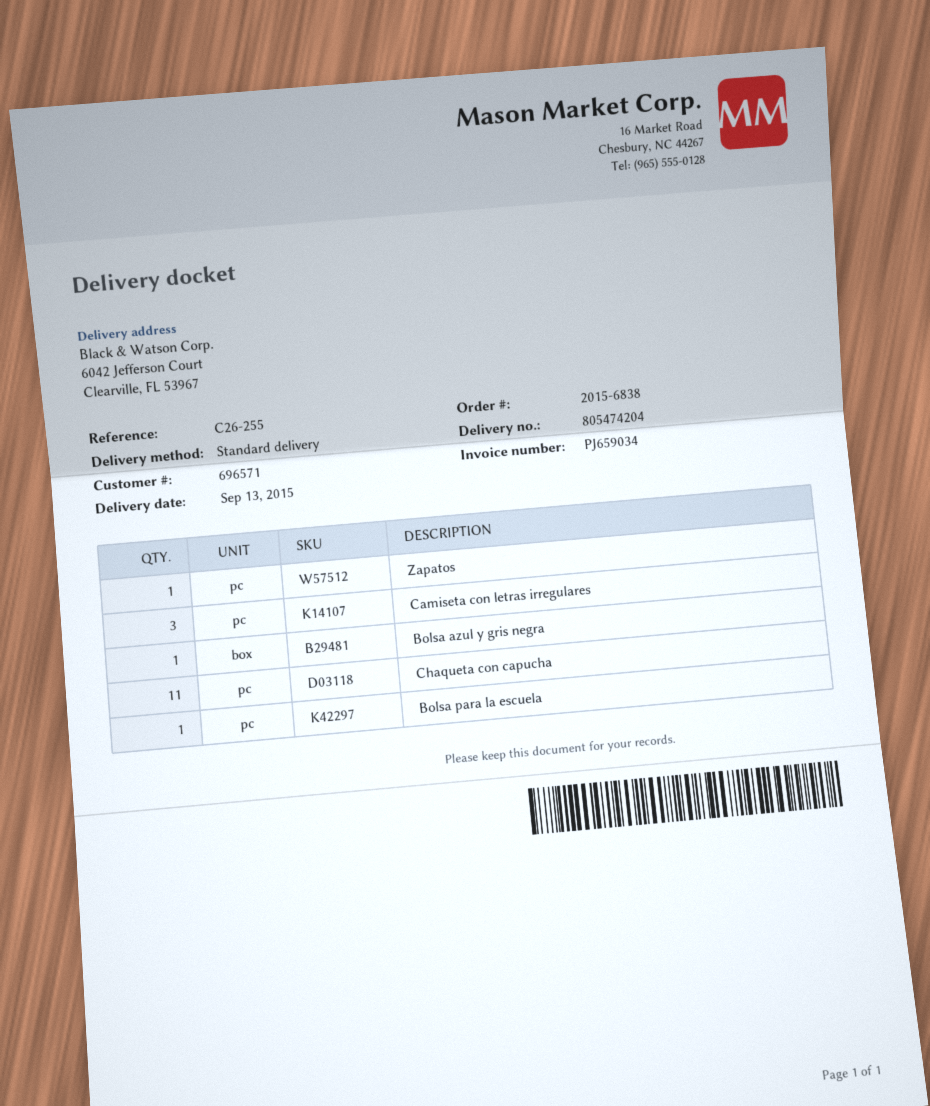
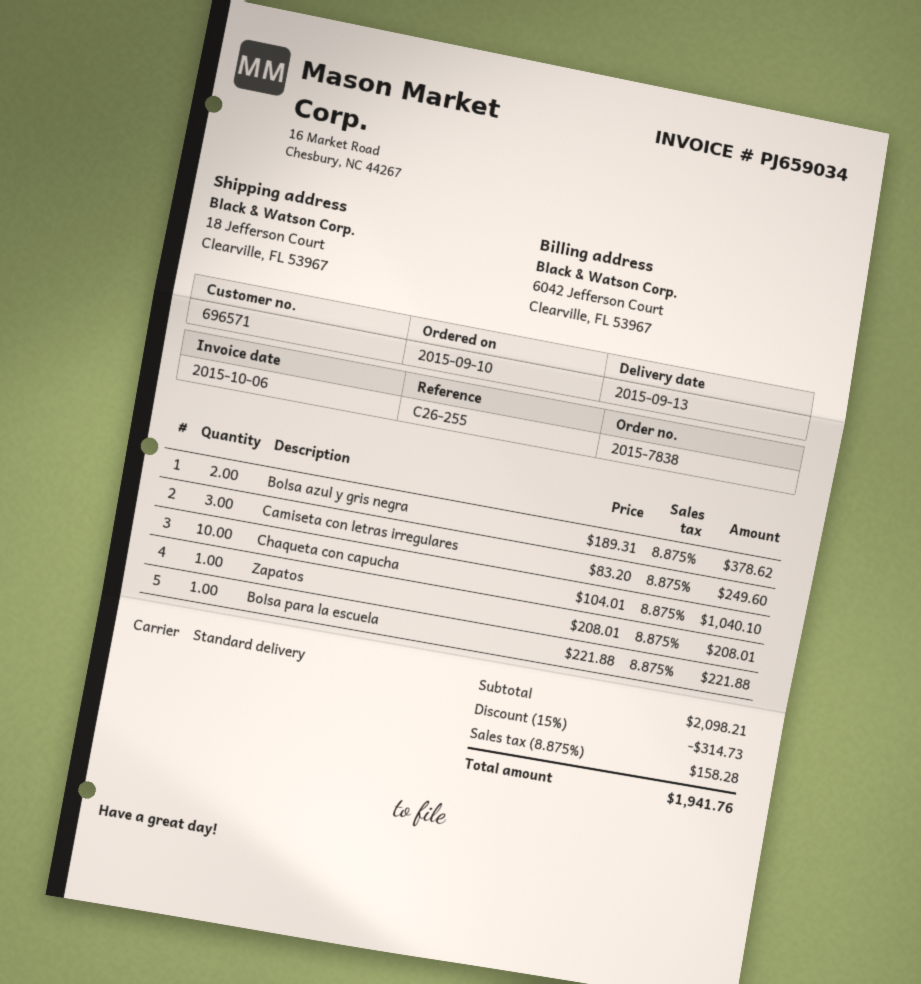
order number: 2015-6838 -> 2015-7838
ship to: 6042 Jefferson Court, Clearville, FL 53967 -> 18 Jefferson Court, Clearville, FL 53967
Bolsa azul y gris negra: 1 -> 2
Chaqueta con capucha: 11 -> 10

